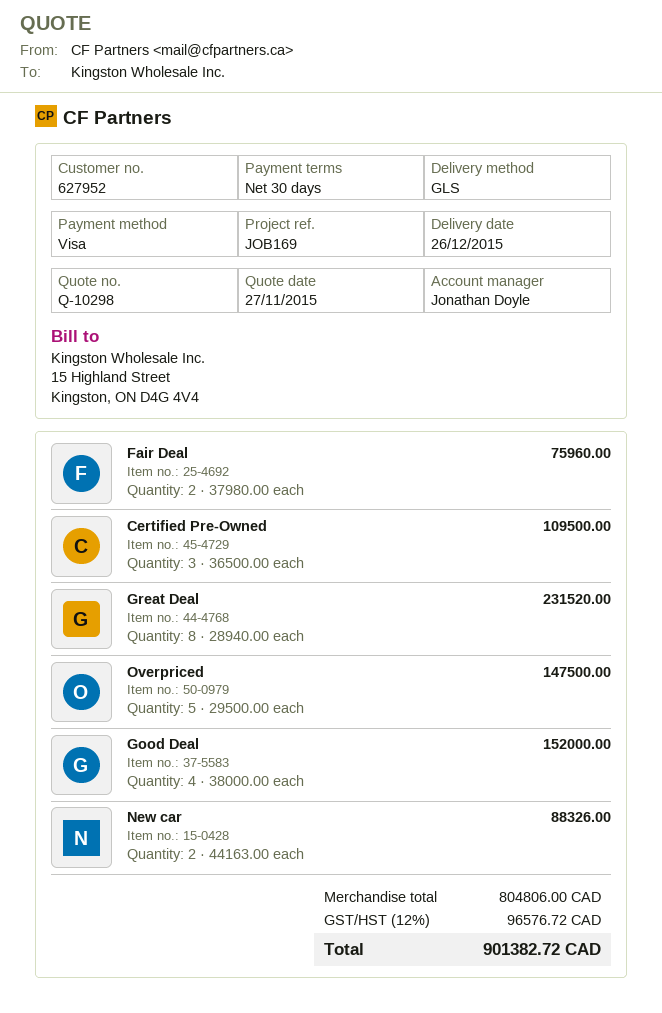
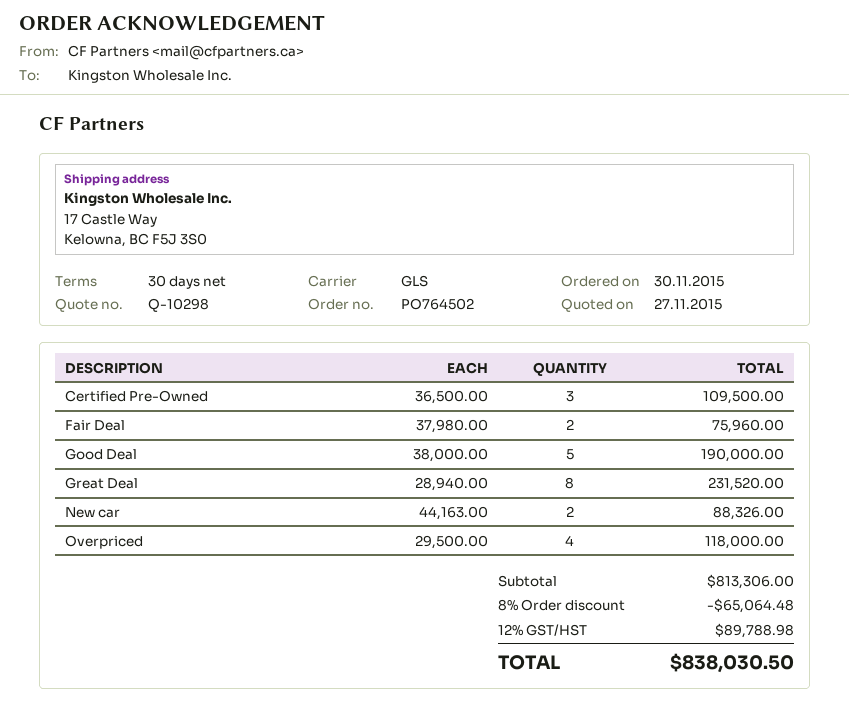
Overpriced: 5 x 29500.00 = 147500.00 -> 4 x 29500.00 = 118000.00
Good Deal: 4 x 38000.00 = 152000.00 -> 5 x 38000.00 = 190000.00
subtotal: 804806.00 -> 813306.00
discount: none -> 8% = 65064.48
tax: 12% = 96576.72 -> 12% = 89788.98
total: 901382.72 -> 838030.50

